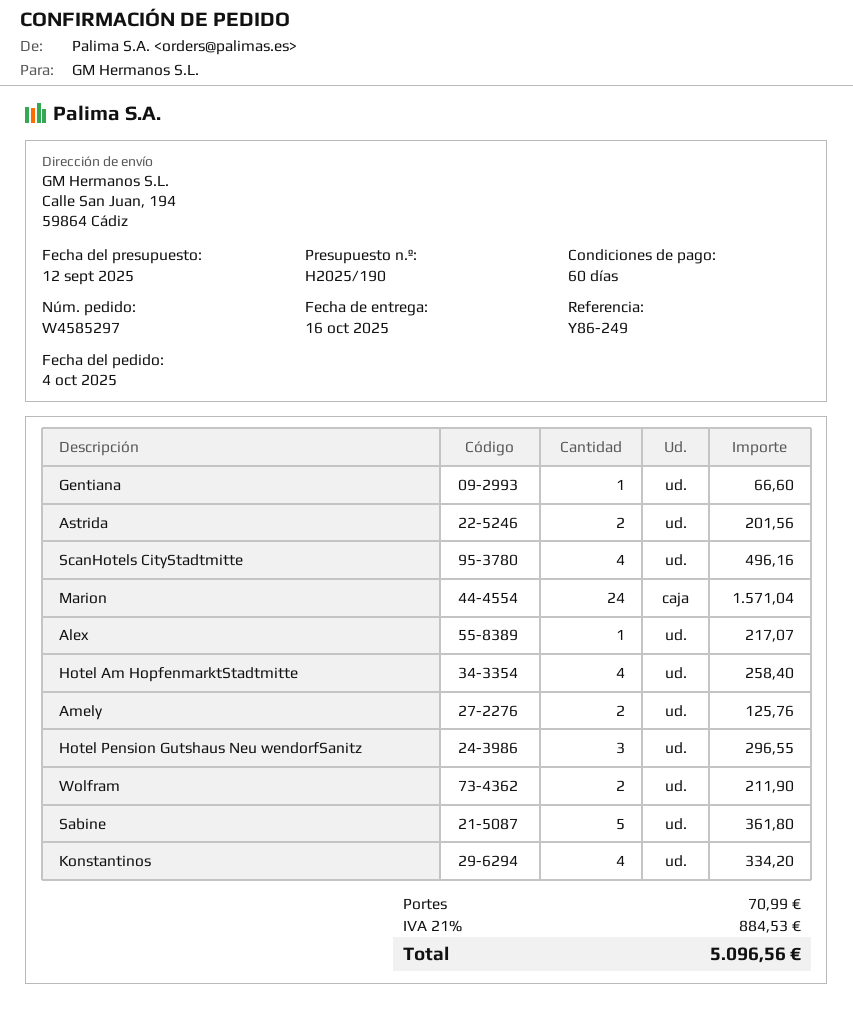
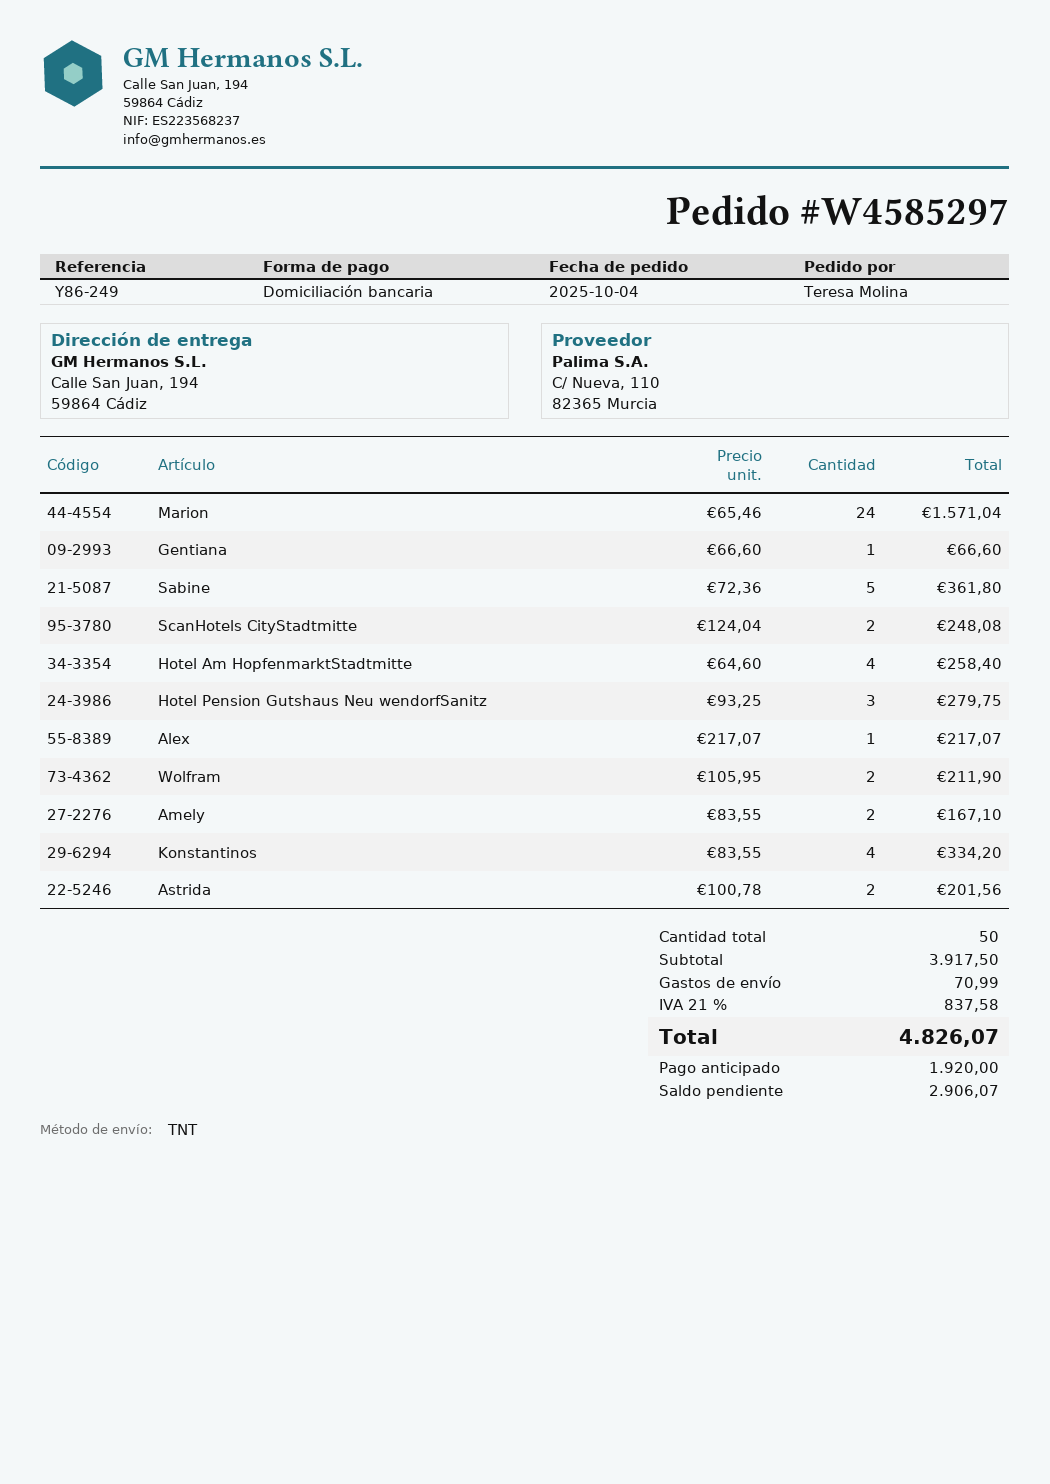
ScanHotels CityStadtmitte: 4 for 496.16 -> 2 for 248.08
Amely: 2 for 125.76 -> 2 for 167.10
Hotel Pension Gutshaus Neu wendorfSanitz: 3 for 296.55 -> 3 for 279.75
tax: 21% = 884.53 -> 21% = 837.58
total: 5096.56 -> 4826.07

